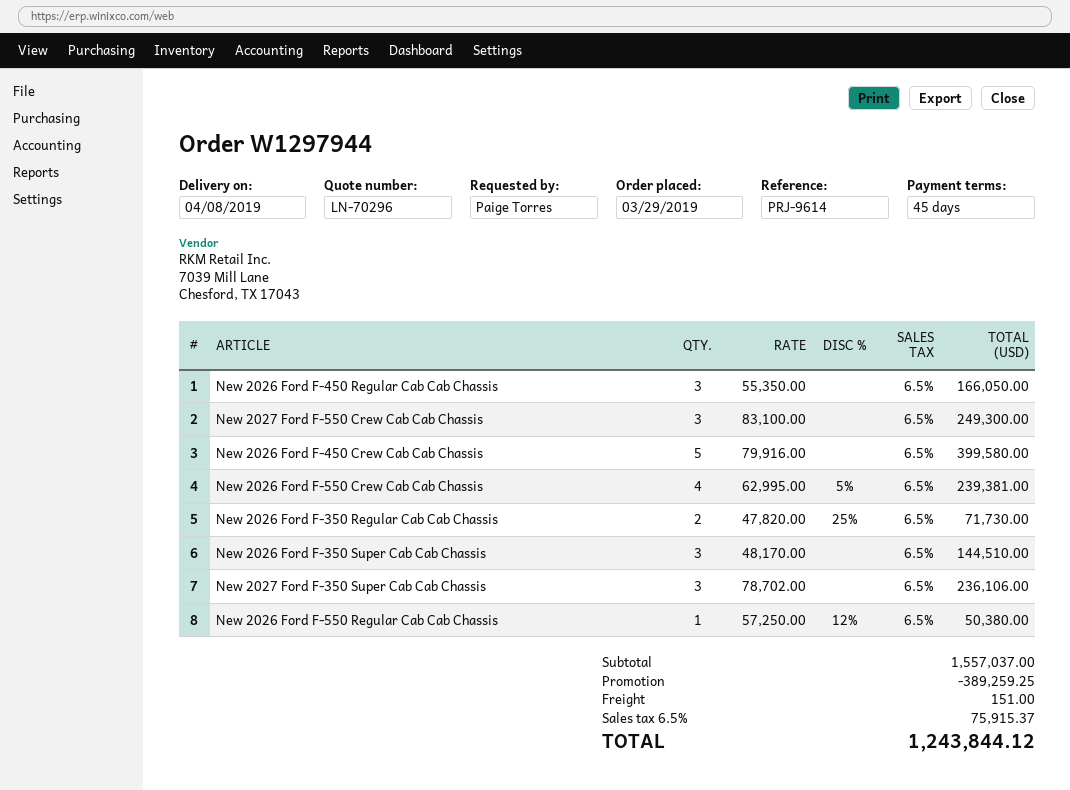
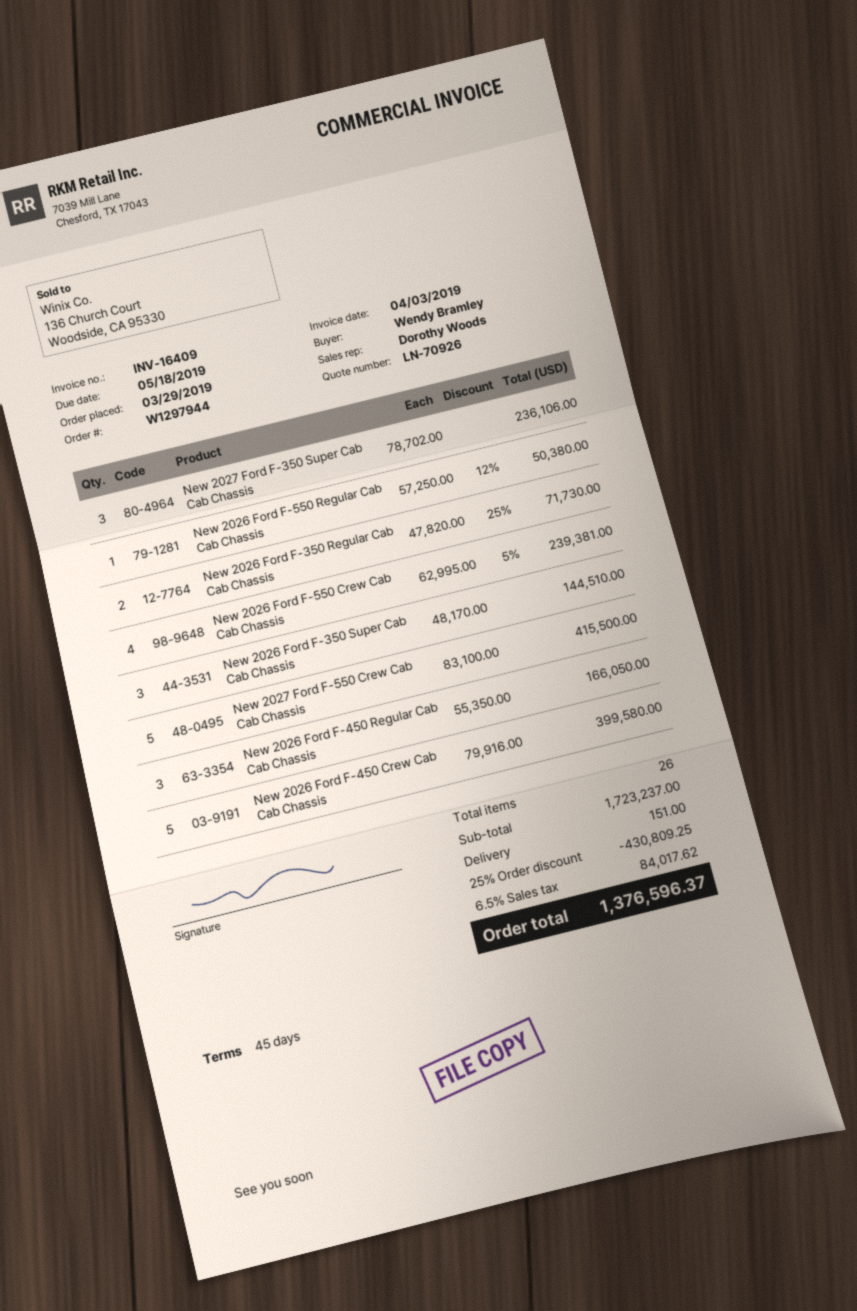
quote number: LN-70296 -> LN-70926
ordered by: Paige Torres -> Wendy Bramley
New 2027 Ford F-550 Crew Cab Cab Chassis: 3 x 83100.00 = 249300.00 -> 5 x 83100.00 = 415500.00
subtotal: 1557037.00 -> 1723237.00
discount: 389259.25 -> 430809.25
tax: 6.5% = 75915.37 -> 6.5% = 84017.62
total: 1243844.12 -> 1376596.37

